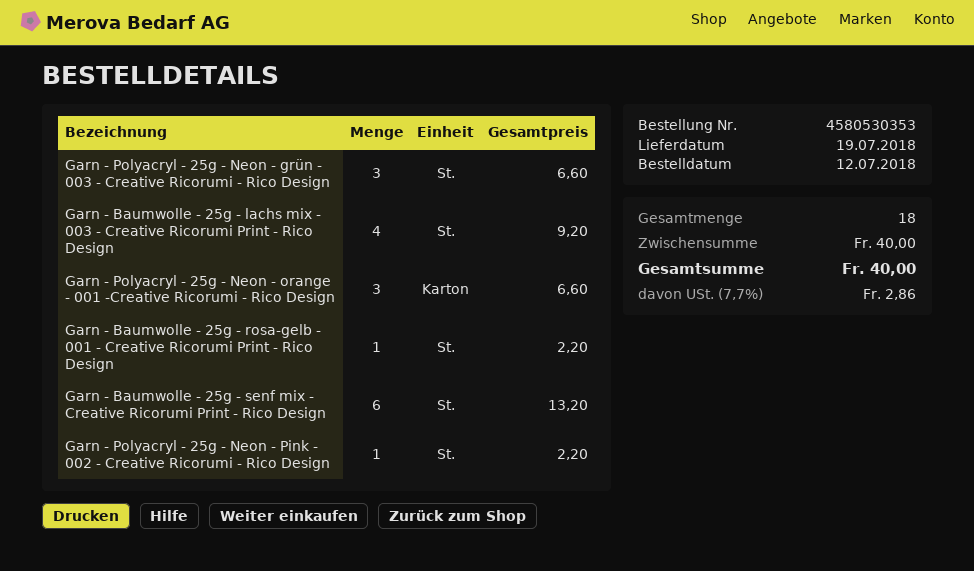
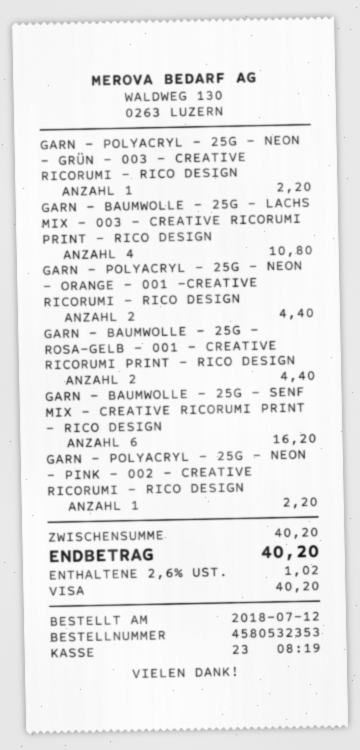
order number: 4580530353 -> 4580532353
Garn - Polyacryl - 25g - Neon - grün - 003 - Creative Ricorumi - Rico Design: 3 for 6.60 -> 1 for 2.20
Garn - Baumwolle - 25g - lachs mix - 003 - Creative Ricorumi Print - Rico Design: 4 for 9.20 -> 4 for 10.80
Garn - Polyacryl - 25g - Neon - orange - 001 -Creative Ricorumi - Rico Design: 3 for 6.60 -> 2 for 4.40
Garn - Baumwolle - 25g - rosa-gelb - 001 - Creative Ricorumi Print - Rico Design: 1 for 2.20 -> 2 for 4.40
Garn - Baumwolle - 25g - senf mix - Creative Ricorumi Print - Rico Design: 6 for 13.20 -> 6 for 16.20
subtotal: 40.00 -> 40.20
tax: 7.7% = 2.86 -> 2.6% = 1.02
total: 40.00 -> 40.20

